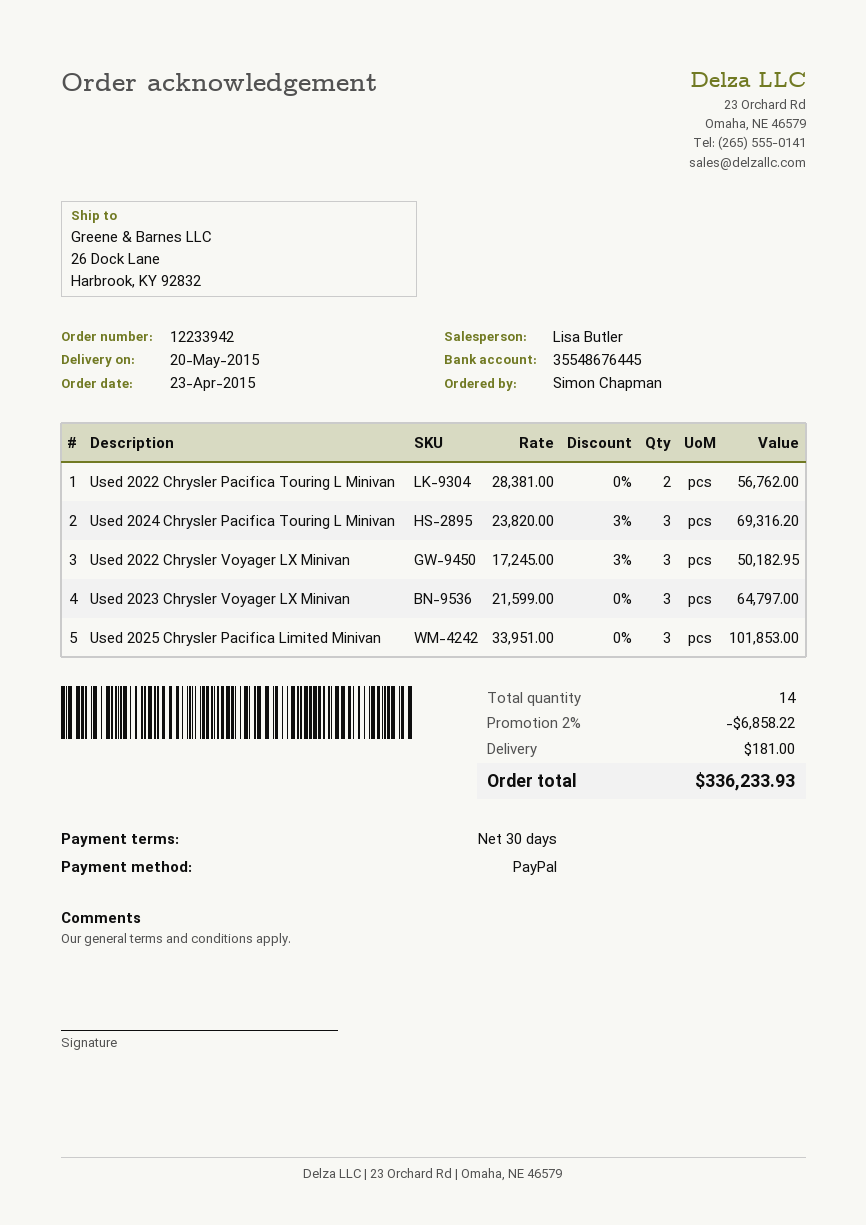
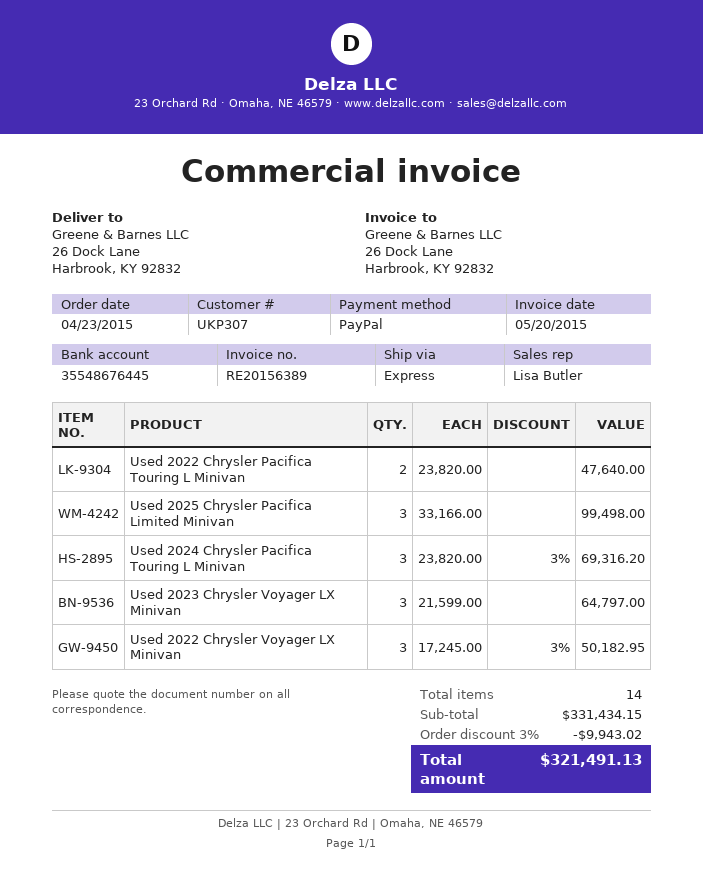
Used 2022 Chrysler Pacifica Touring L Minivan: 2 x 28381.00 = 56762.00 -> 2 x 23820.00 = 47640.00
Used 2025 Chrysler Pacifica Limited Minivan: 3 x 33951.00 = 101853.00 -> 3 x 33166.00 = 99498.00
discount: 2% = 6858.22 -> 3% = 9943.02
shipping: 181.00 -> none
total: 336233.93 -> 321491.13

